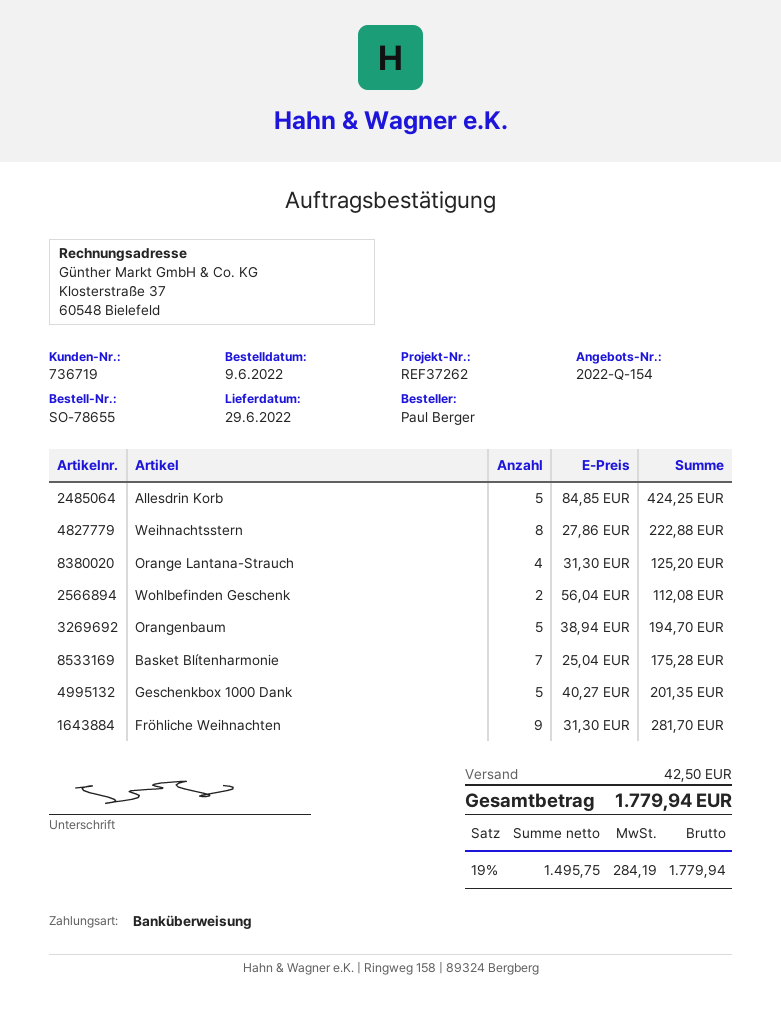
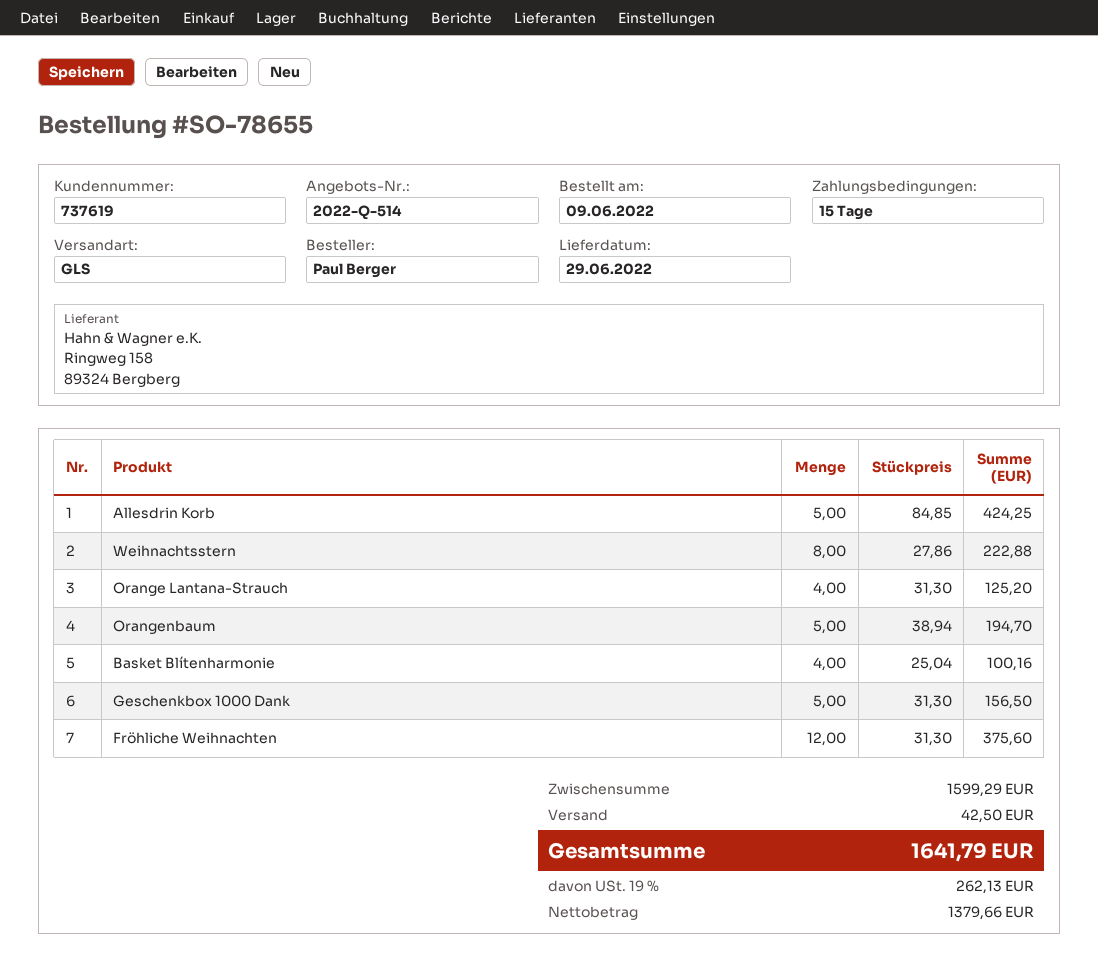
quote number: 2022-Q-154 -> 2022-Q-514
customer number: 736719 -> 737619
Wohlbefinden Geschenk: 2 x 56.04 = 112.08 -> none
Basket Blítenharmonie: 7 x 25.04 = 175.28 -> 4 x 25.04 = 100.16
Geschenkbox 1000 Dank: 5 x 40.27 = 201.35 -> 5 x 31.30 = 156.50
Fröhliche Weihnachten: 9 x 31.30 = 281.70 -> 12 x 31.30 = 375.60
net: 1495.75 -> 1379.66
tax: 19% = 284.19 -> 19% = 262.13
total: 1779.94 -> 1641.79

